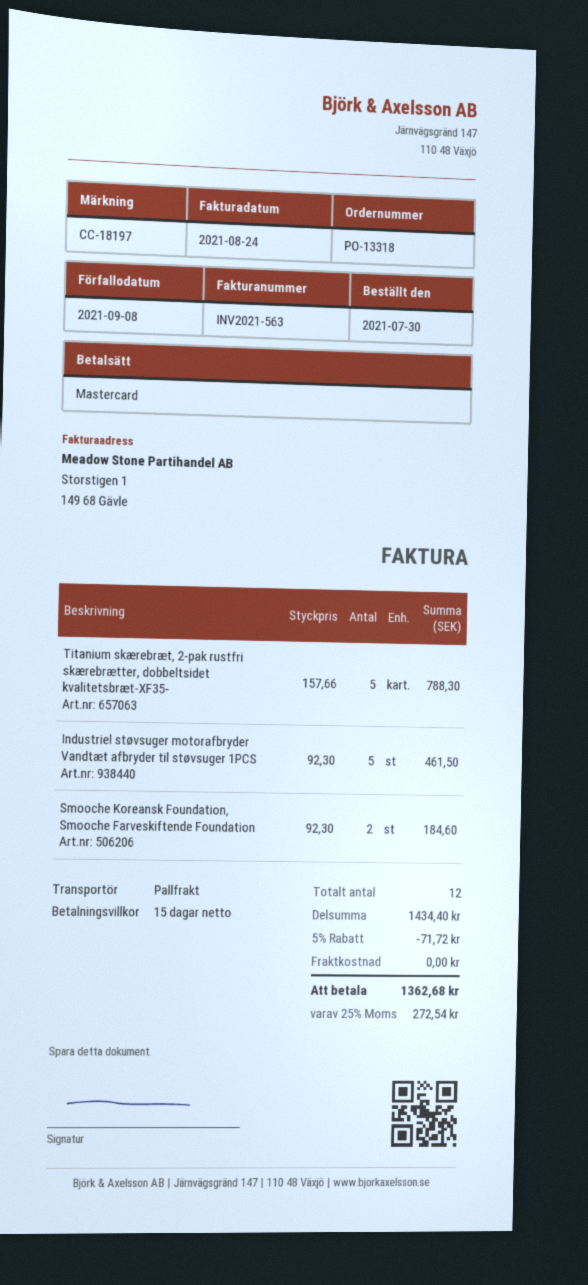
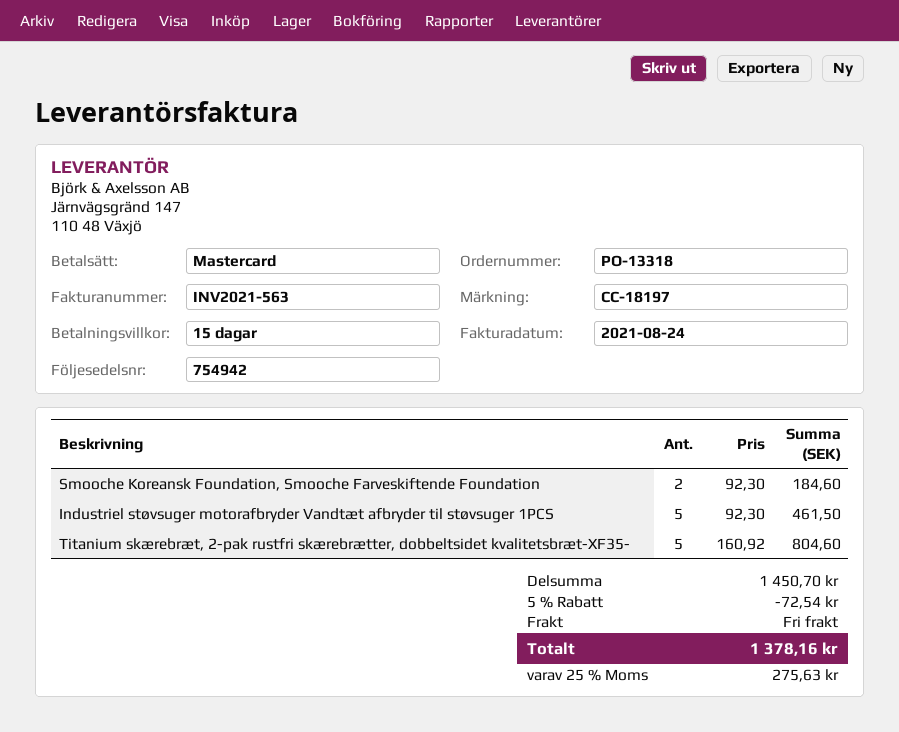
Titanium skærebræt, 2-pak rustfri skærebrætter, dobbeltsidet kvalitetsbræt-XF35-: 5 x 157.66 = 788.30 -> 5 x 160.92 = 804.60
subtotal: 1434.40 -> 1450.70
discount: 5% = 71.72 -> 5% = 72.54
tax: 25% = 272.54 -> 25% = 275.63
total: 1362.68 -> 1378.16

